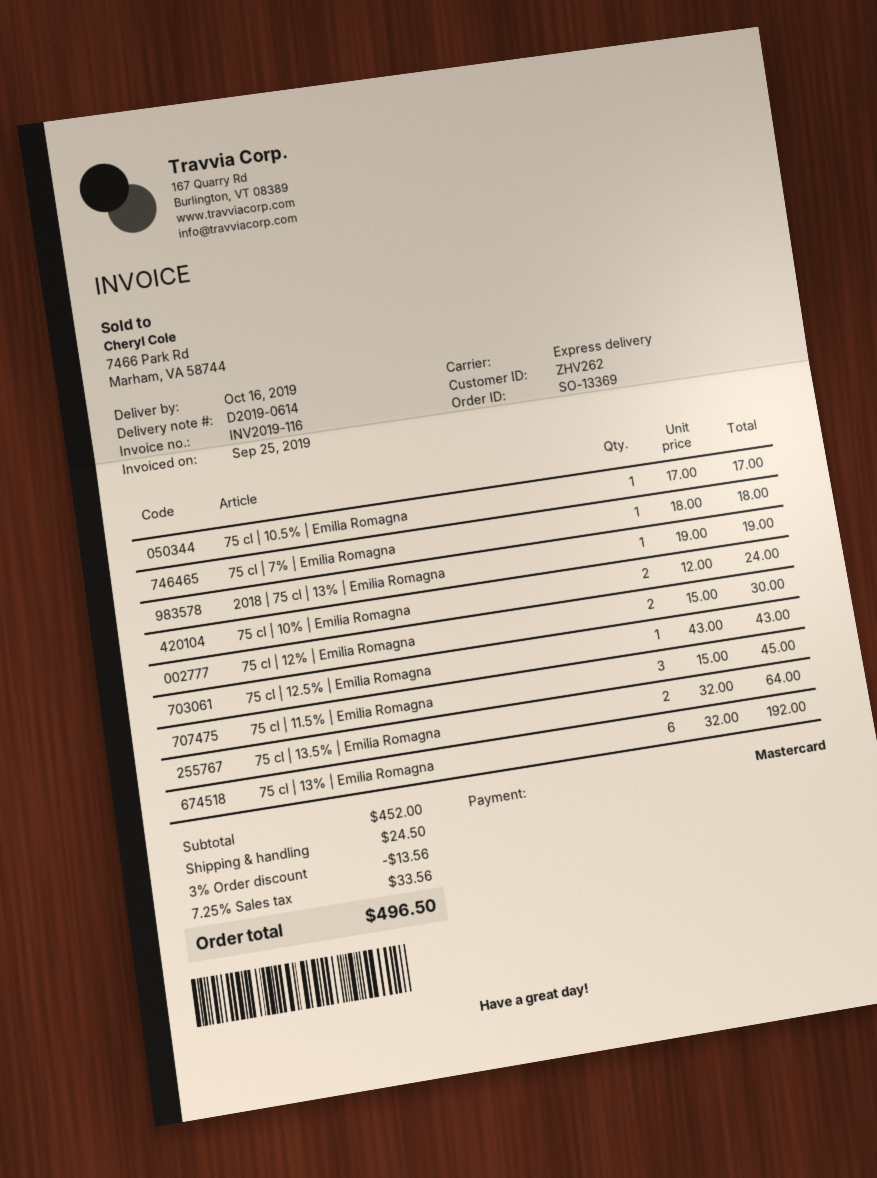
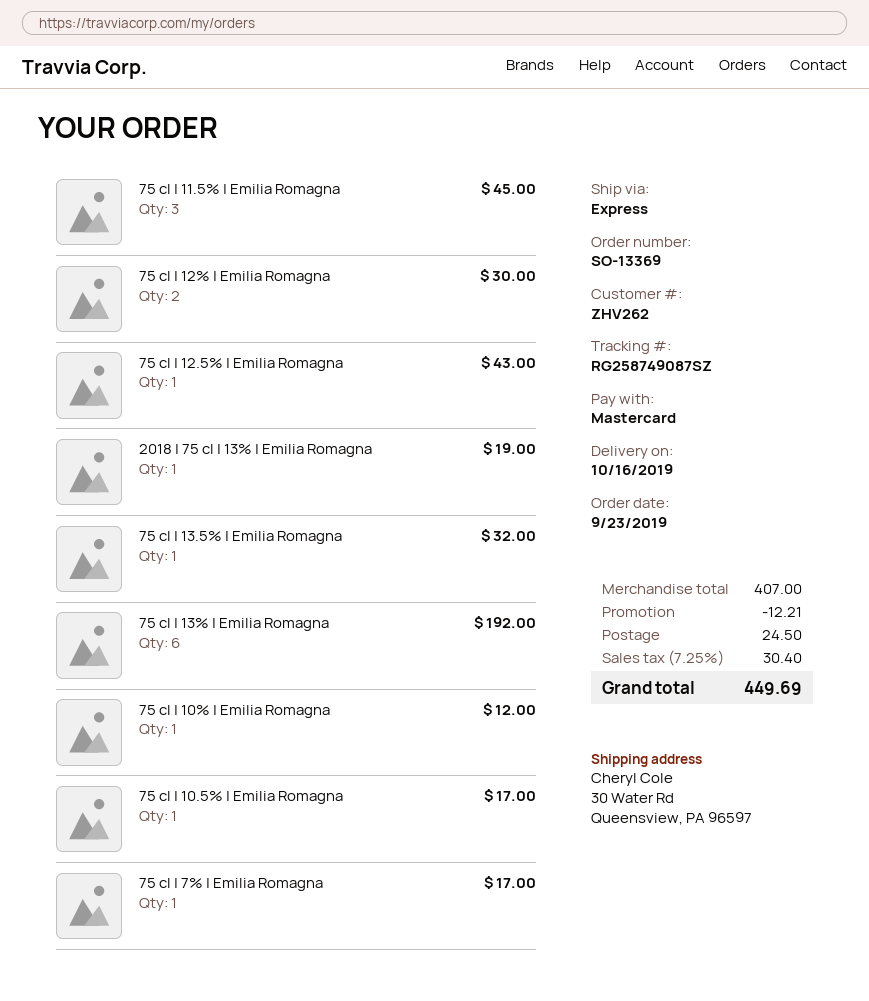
75 cl | 7% | Emilia Romagna: 1 for 18.00 -> 1 for 17.00
75 cl | 10% | Emilia Romagna: 2 for 24.00 -> 1 for 12.00
75 cl | 13.5% | Emilia Romagna: 2 for 64.00 -> 1 for 32.00
subtotal: 452.00 -> 407.00
discount: 13.56 -> 12.21
tax: 7.25% = 33.56 -> 7.25% = 30.40
total: 496.50 -> 449.69

